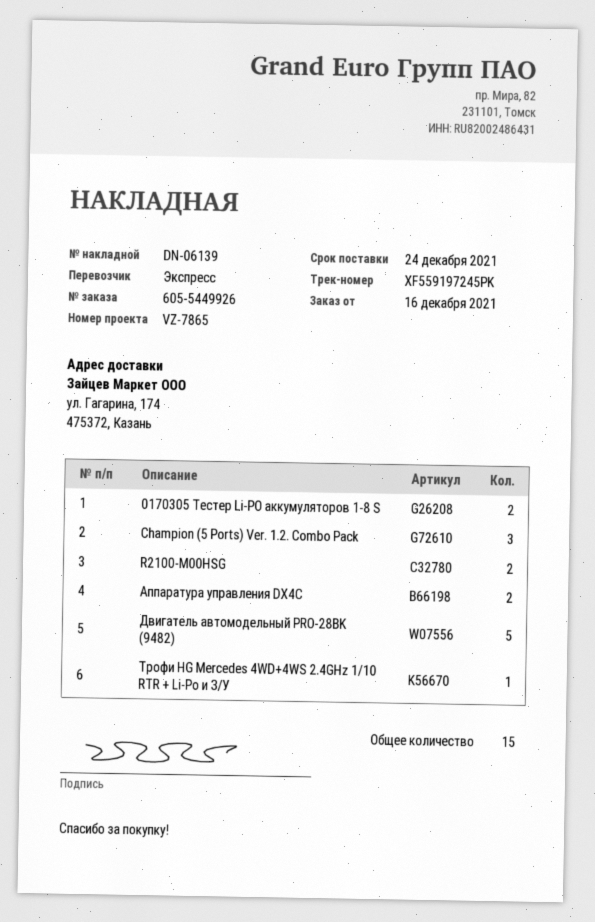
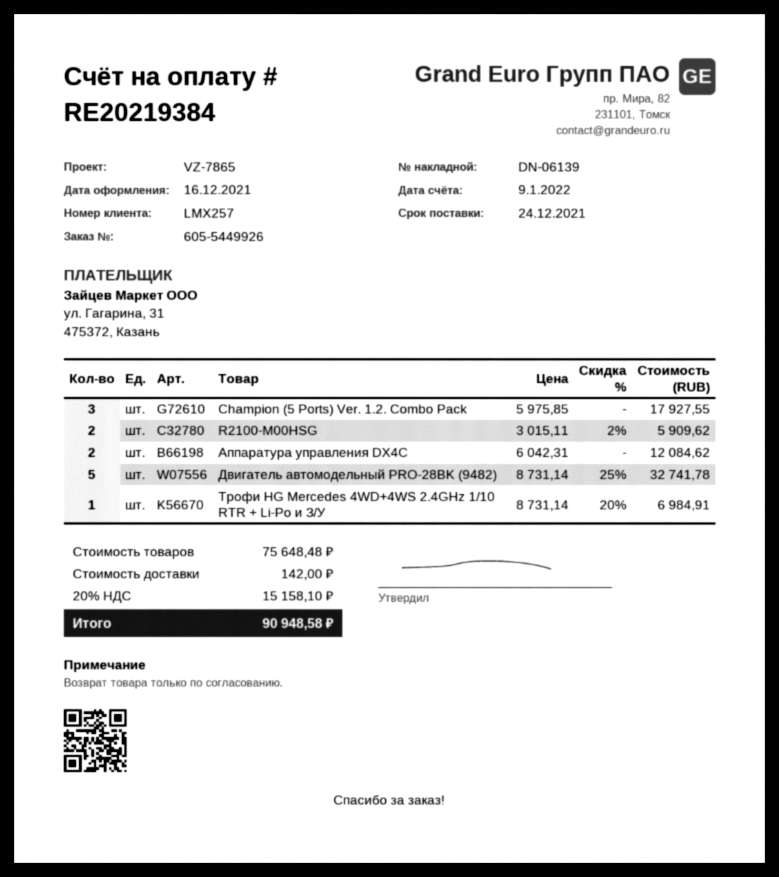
0170305 Тестер Li-PO аккумуляторов 1-8 S: 2 -> none

